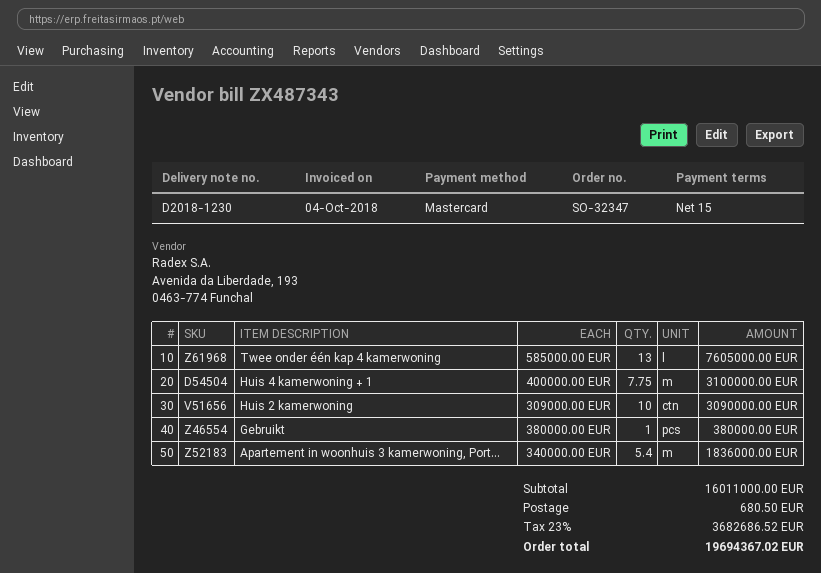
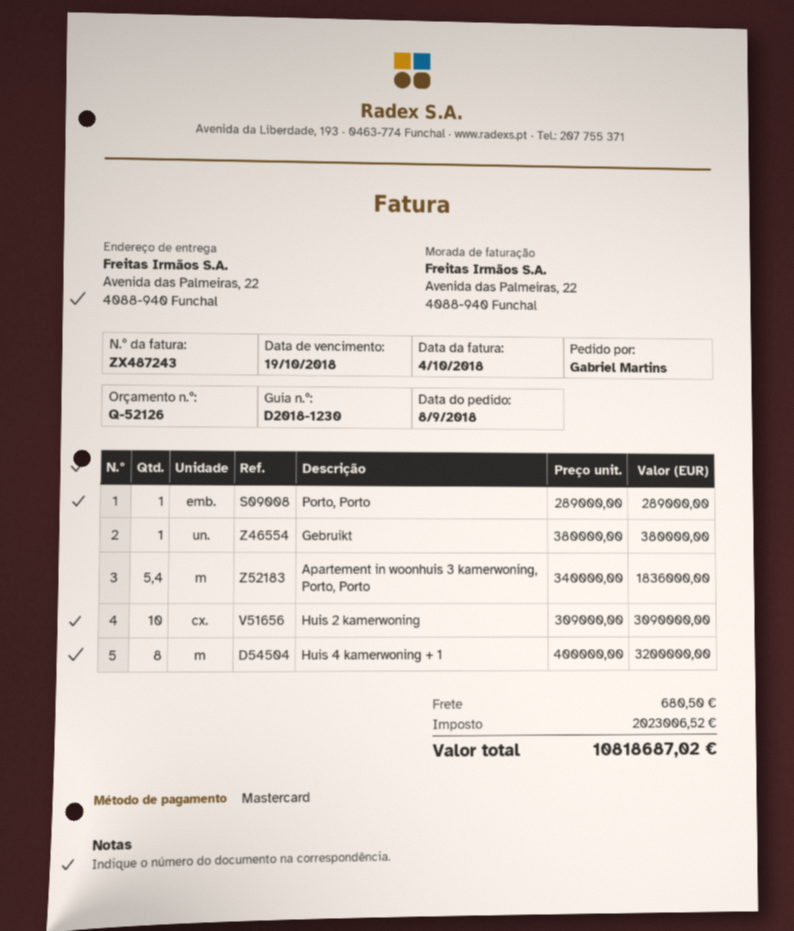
invoice number: ZX487343 -> ZX487243
Twee onder één kap 4 kamerwoning: 13 x 585000.00 = 7605000.00 -> none
Huis 4 kamerwoning + 1: 7.75 x 400000.00 = 3100000.00 -> 8 x 400000.00 = 3200000.00
Porto, Porto: none -> 1 x 289000.00 = 289000.00
tax: 3682686.52 -> 2023006.52
total: 19694367.02 -> 10818687.02

